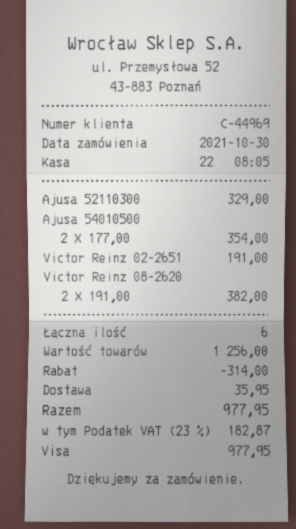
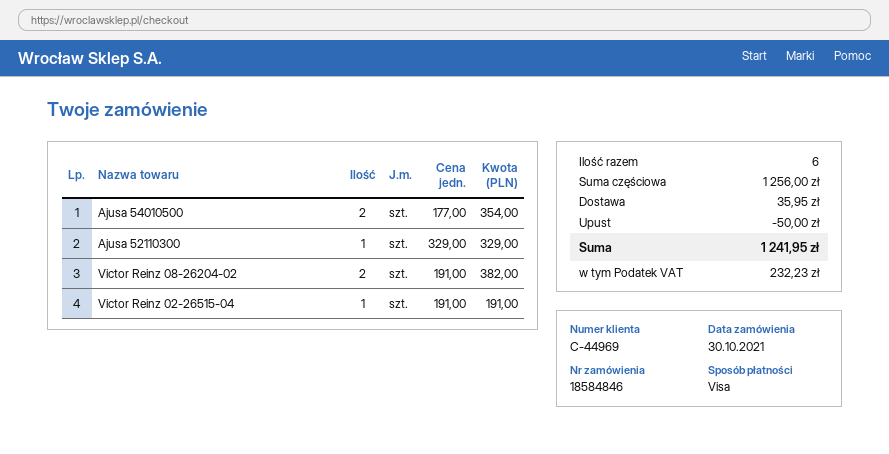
discount: 314.00 -> 50.00
tax: 182.87 -> 232.23
total: 977.95 -> 1241.95

